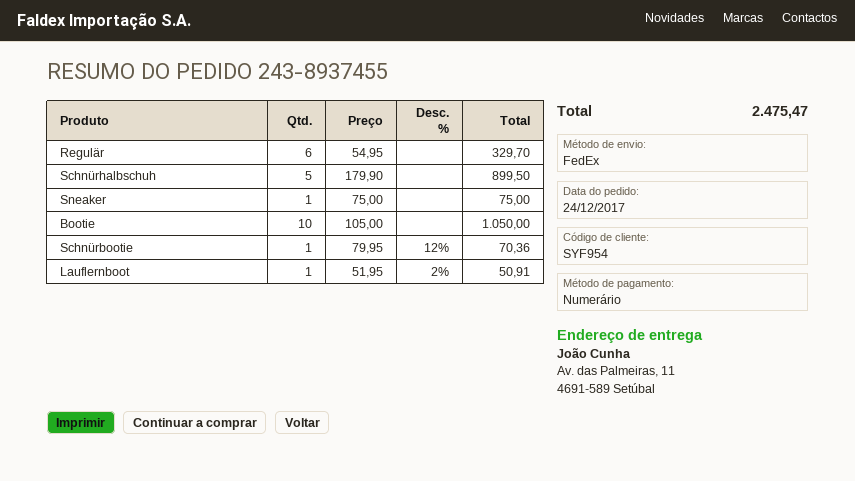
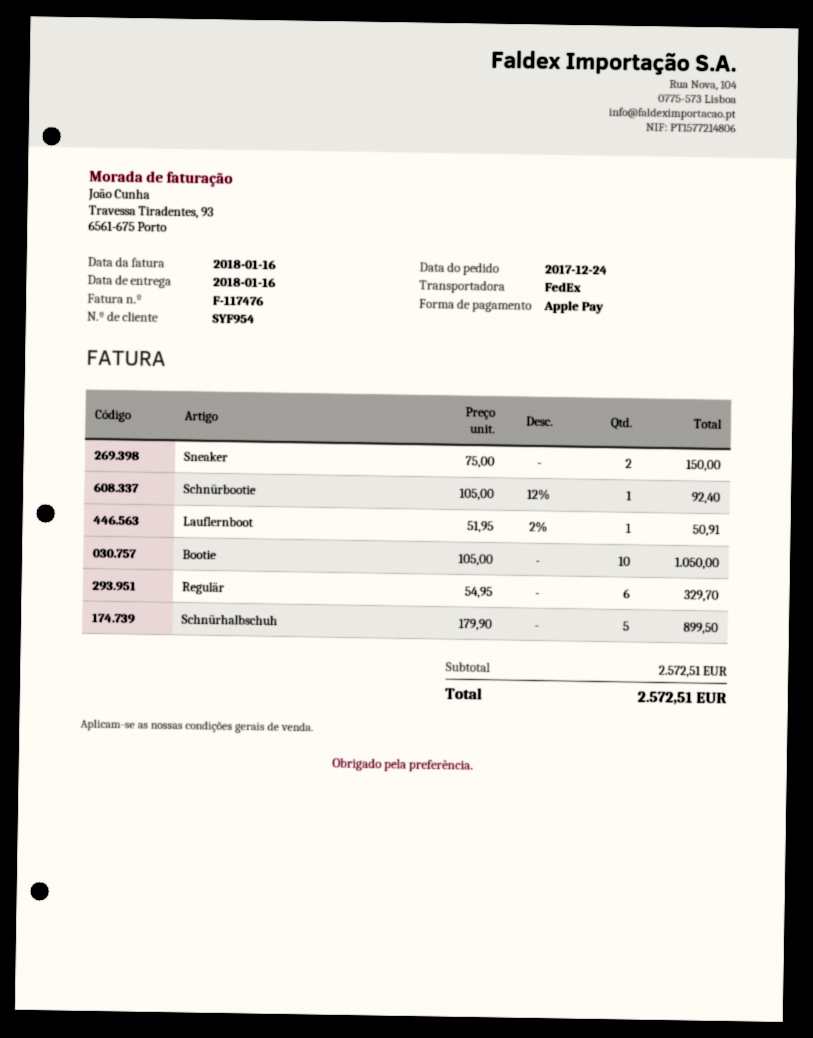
payment method: cash -> Apple Pay
Sneaker: 1 x 75.00 = 75.00 -> 2 x 75.00 = 150.00
Schnürbootie: 1 x 79.95 - 12% = 70.36 -> 1 x 105.00 - 12% = 92.40
total: 2475.47 -> 2572.51

